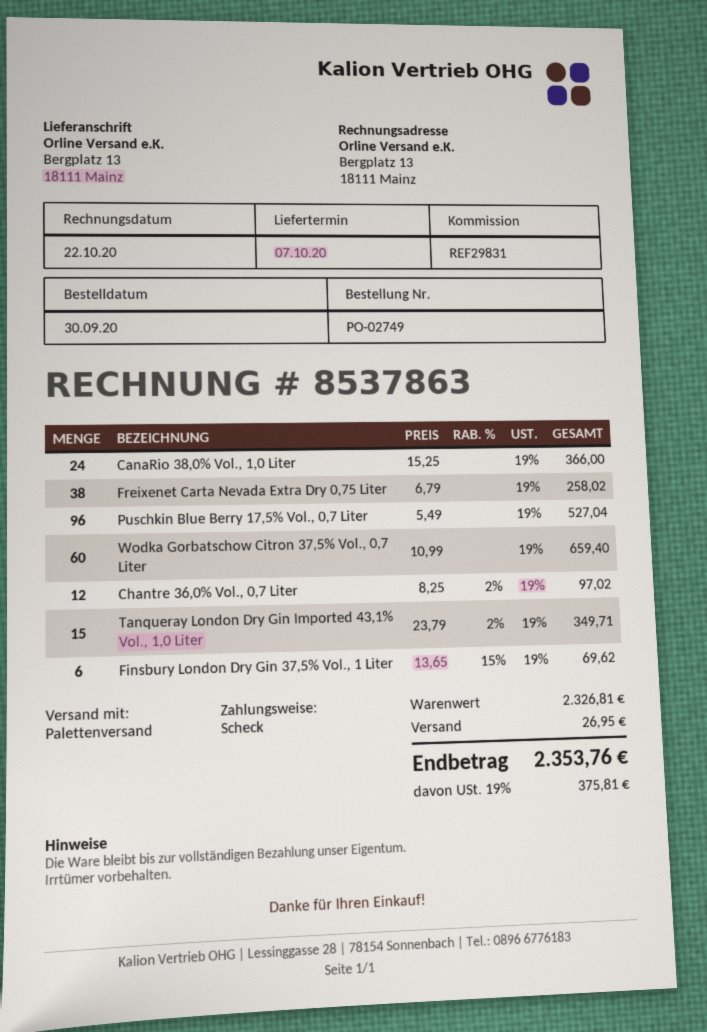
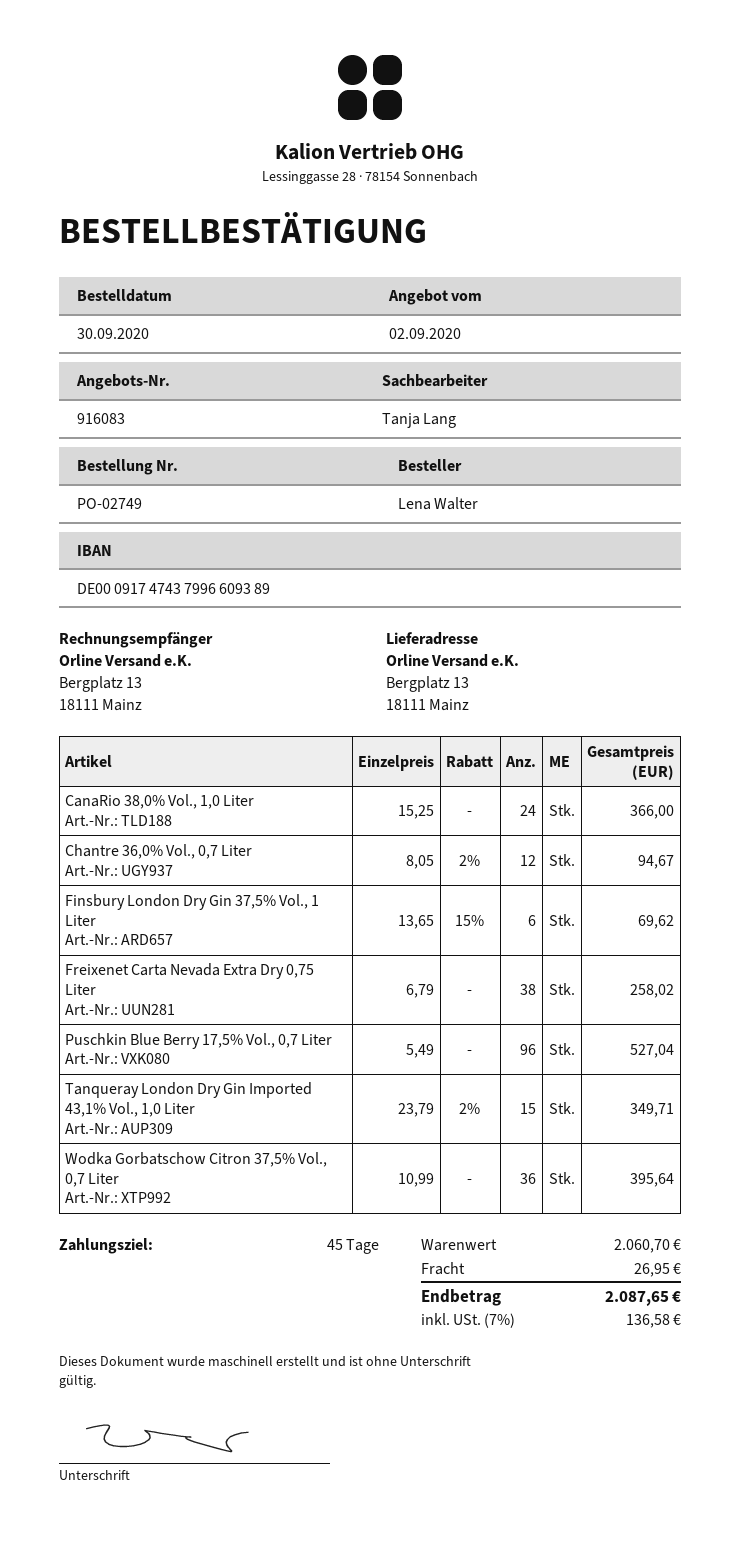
Wodka Gorbatschow Citron 37,5% Vol., 0,7 Liter: 60 x 10.99 = 659.40 -> 36 x 10.99 = 395.64
Chantre 36,0% Vol., 0,7 Liter: 12 x 8.25 - 2% = 97.02 -> 12 x 8.05 - 2% = 94.67
subtotal: 2326.81 -> 2060.70
tax: 19% = 375.81 -> 7% = 136.58
total: 2353.76 -> 2087.65

